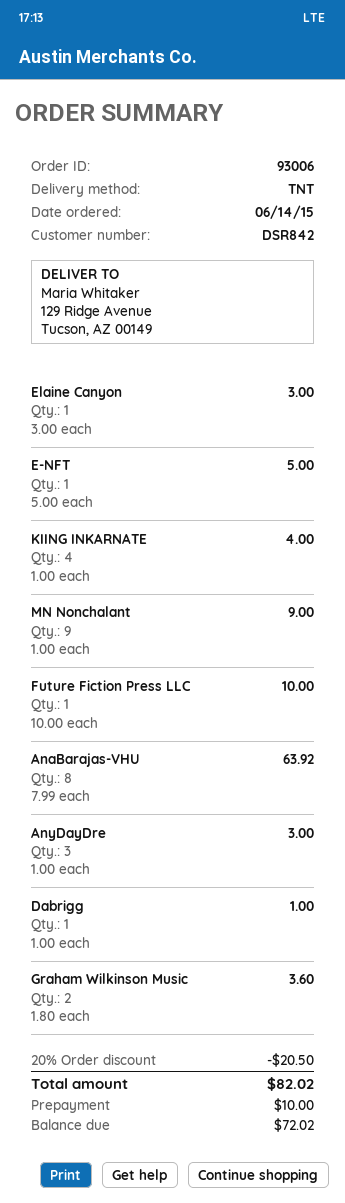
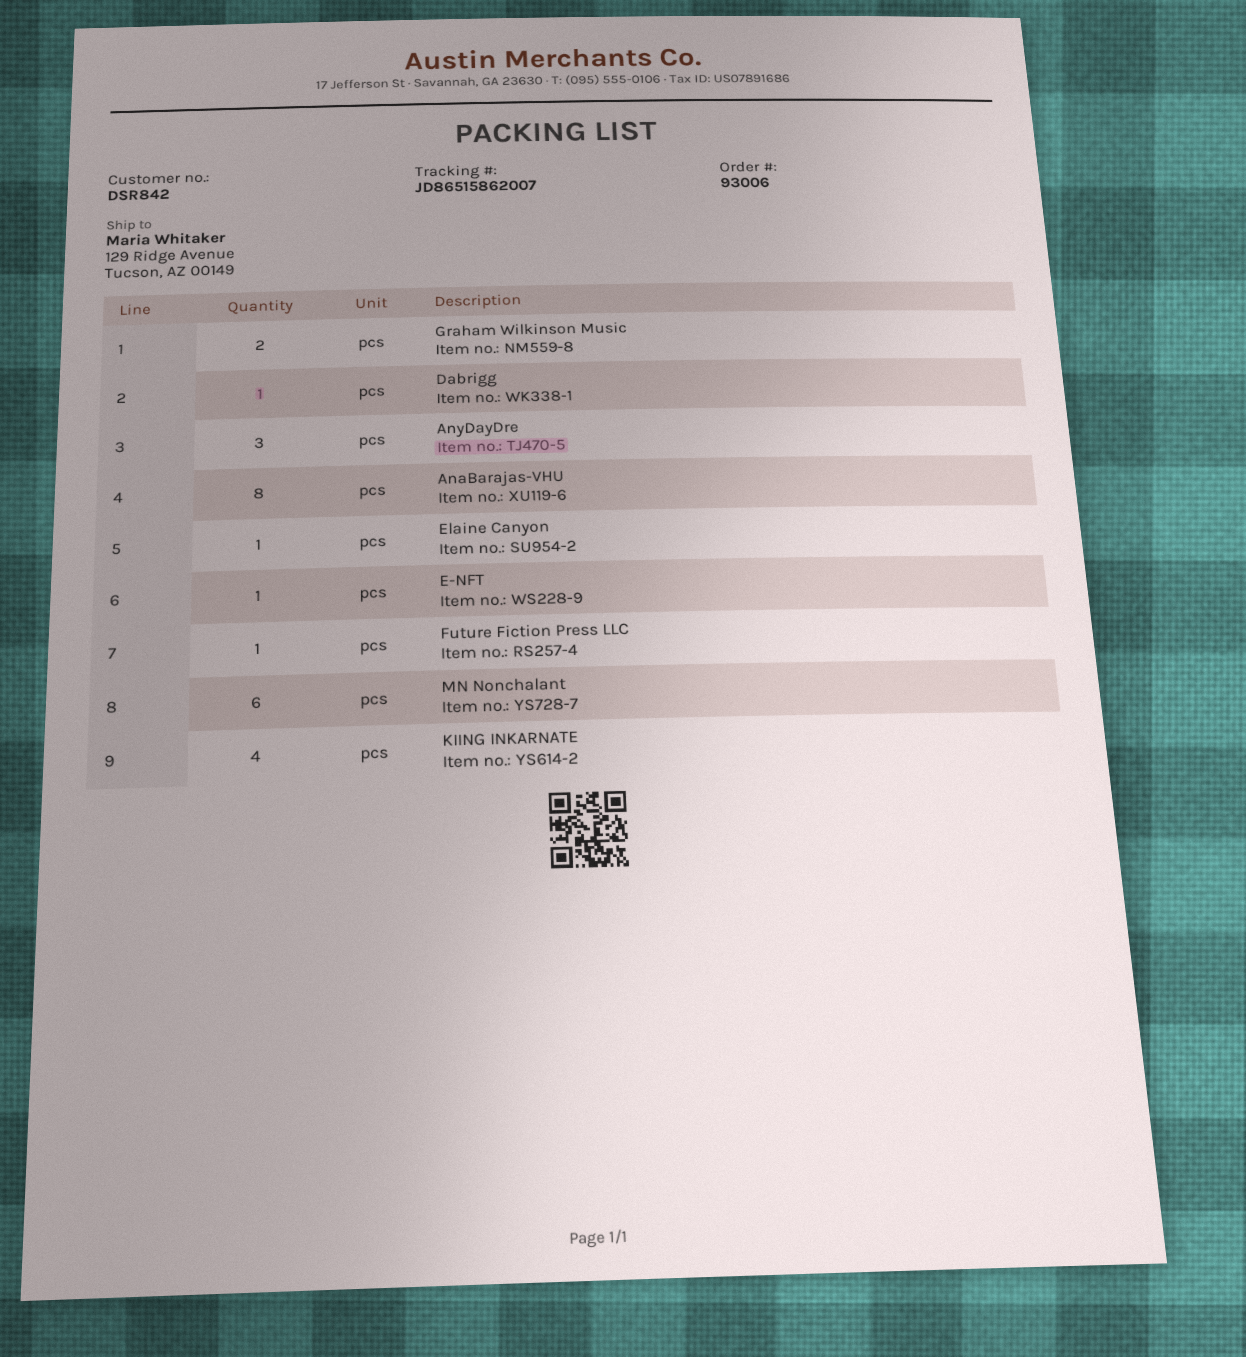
MN Nonchalant: 9 -> 6

